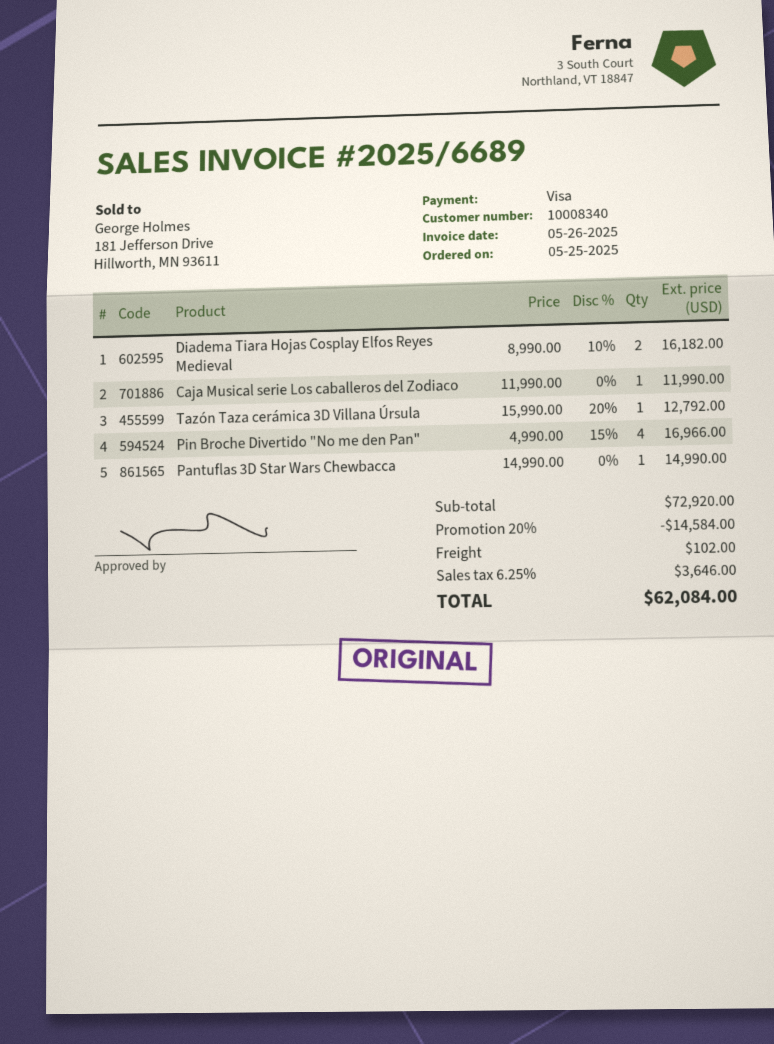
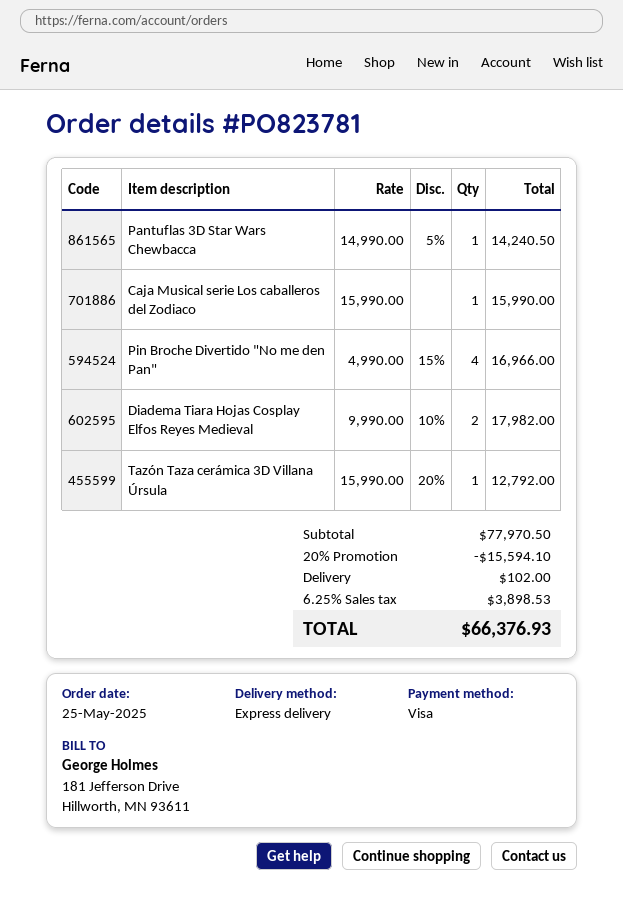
Diadema Tiara Hojas Cosplay Elfos Reyes Medieval: 2 x 8990.00 - 10% = 16182.00 -> 2 x 9990.00 - 10% = 17982.00
Caja Musical serie Los caballeros del Zodiaco: 1 x 11990.00 = 11990.00 -> 1 x 15990.00 = 15990.00
Pantuflas 3D Star Wars Chewbacca: 1 x 14990.00 = 14990.00 -> 1 x 14990.00 - 5% = 14240.50
subtotal: 72920.00 -> 77970.50
discount: 20% = 14584.00 -> 20% = 15594.10
tax: 6.25% = 3646.00 -> 6.25% = 3898.53
total: 62084.00 -> 66376.93

